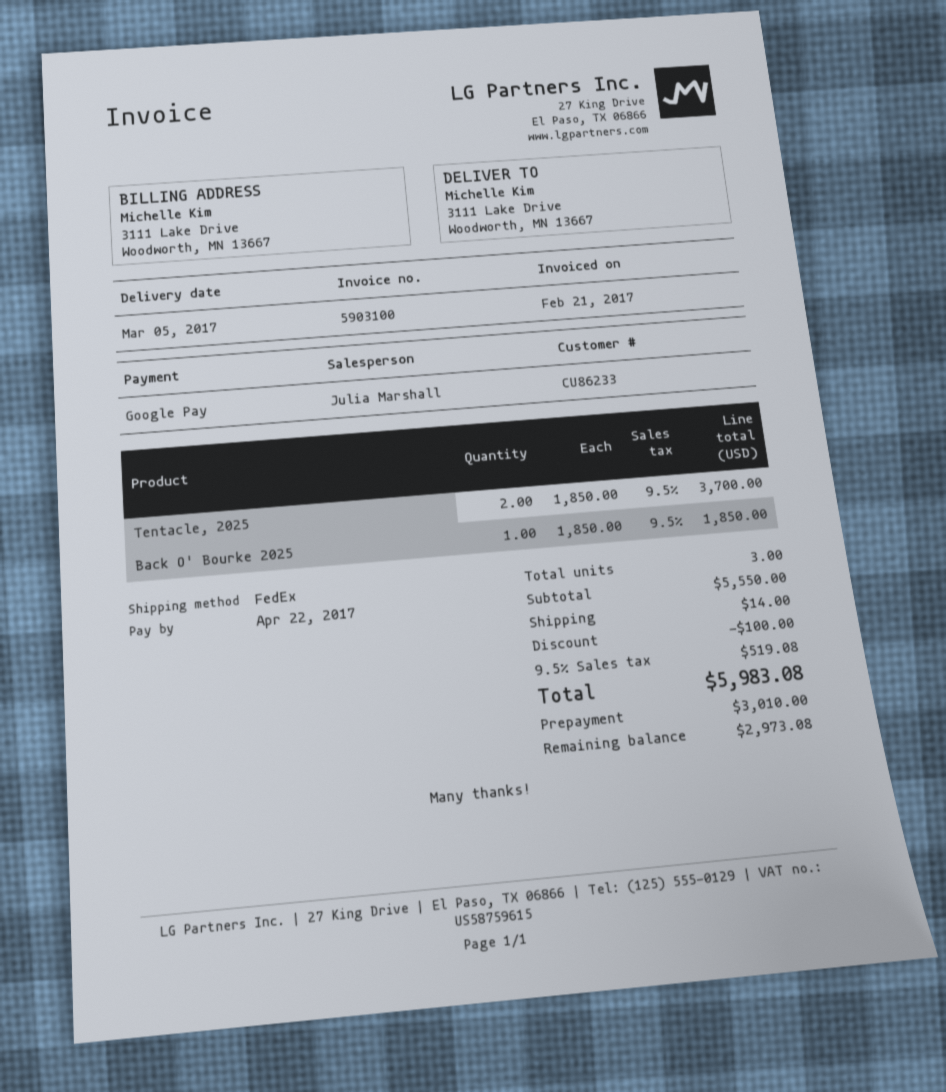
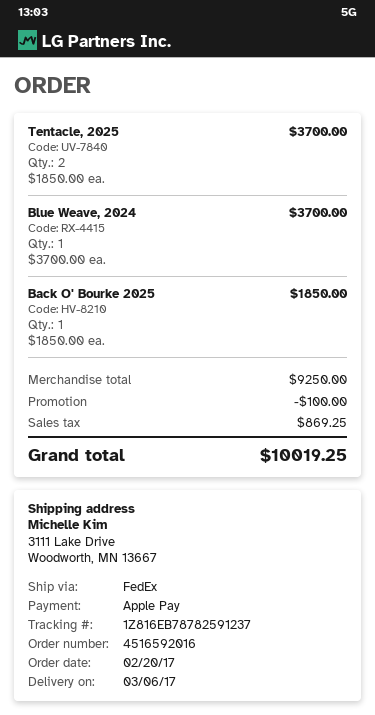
delivery date: 2017-03-05 -> 2017-03-06
payment method: Google Pay -> Apple Pay
Blue Weave, 2024: none -> 1 x 3700.00 = 3700.00
subtotal: 5550.00 -> 9250.00
shipping: 14.00 -> none
tax: 519.08 -> 869.25
total: 5983.08 -> 10019.25

